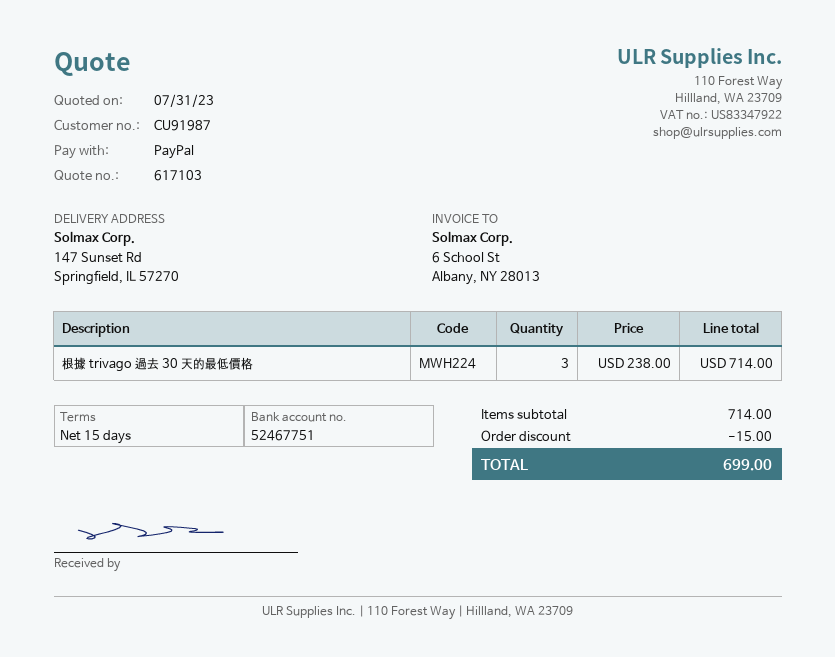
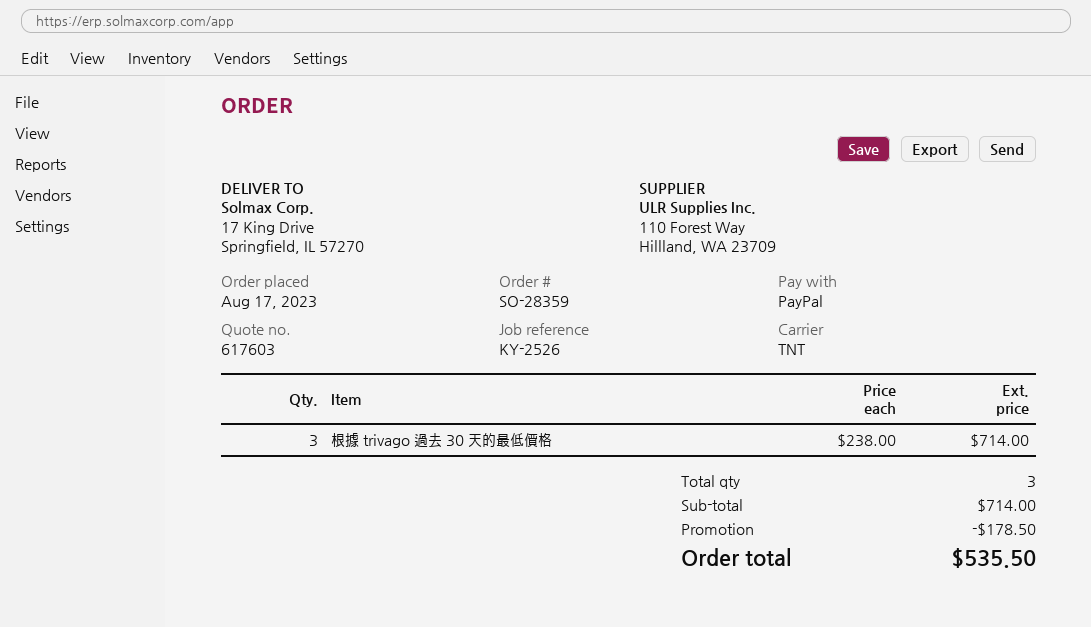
quote number: 617103 -> 617603
ship to: 147 Sunset Rd, Springfield, IL 57270 -> 17 King Drive, Springfield, IL 57270
discount: 15.00 -> 178.50
total: 699.00 -> 535.50

